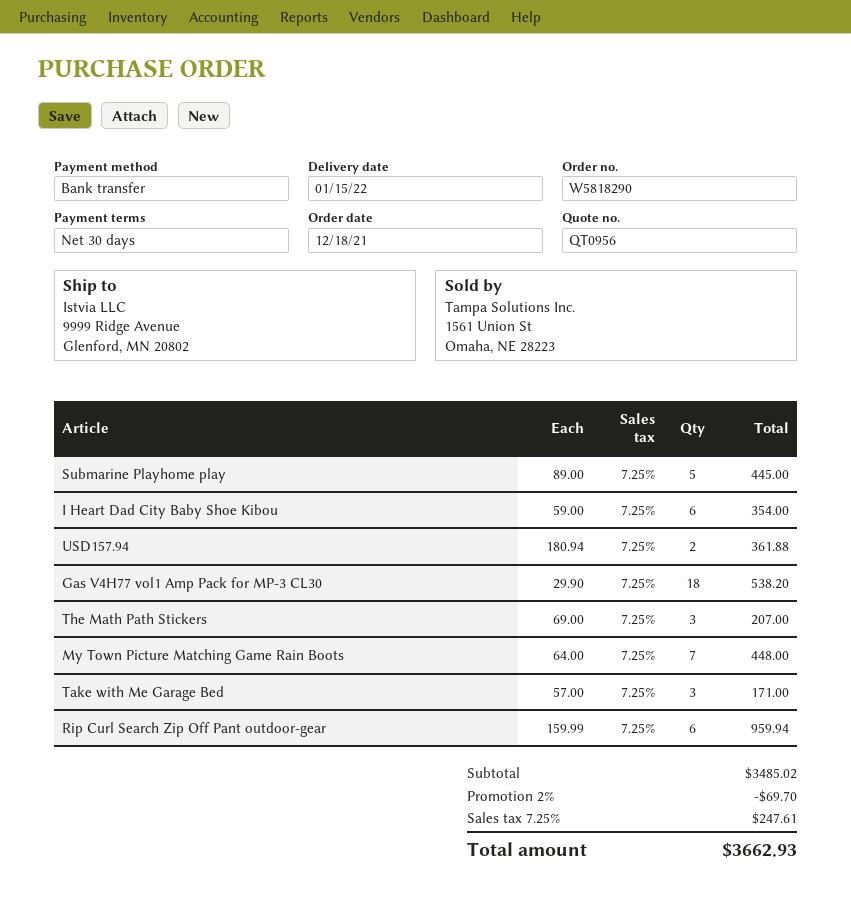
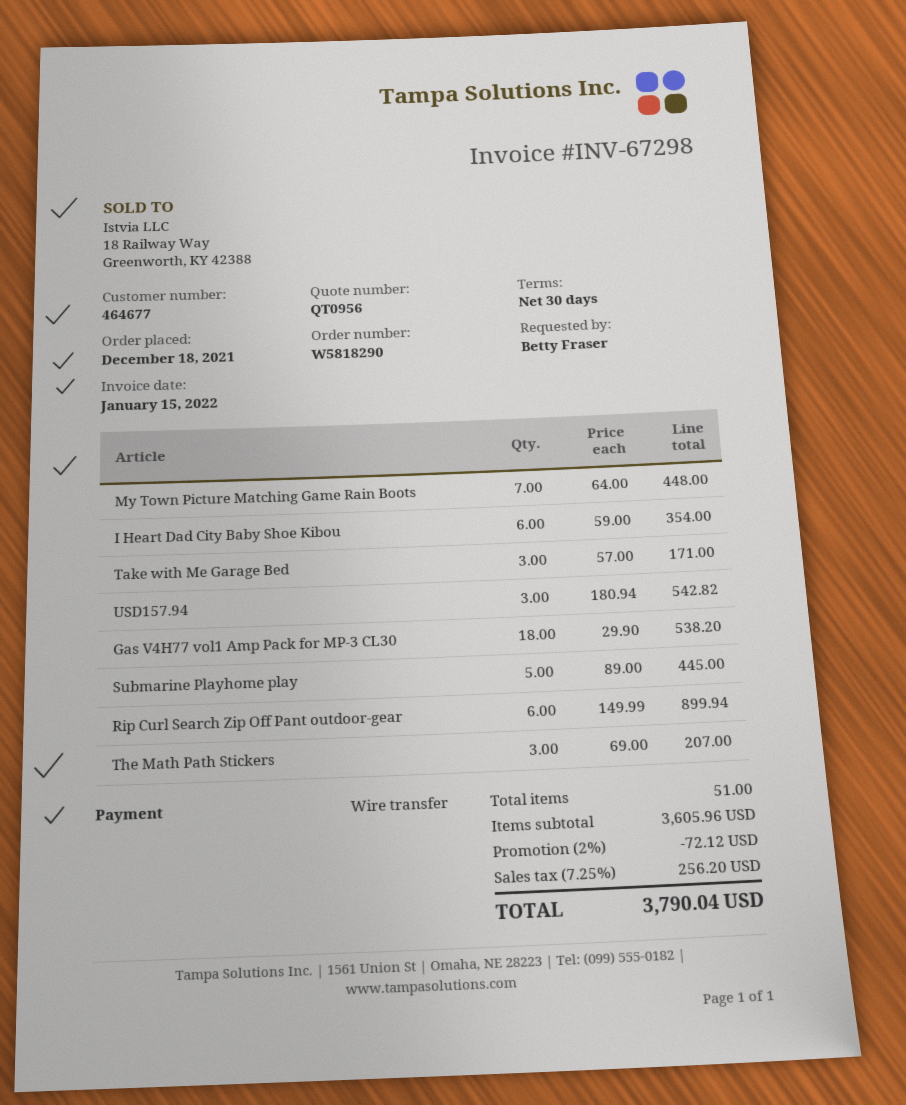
USD157.94: 2 x 180.94 = 361.88 -> 3 x 180.94 = 542.82
Rip Curl Search Zip Off Pant outdoor-gear: 6 x 159.99 = 959.94 -> 6 x 149.99 = 899.94
subtotal: 3485.02 -> 3605.96
discount: 2% = 69.70 -> 2% = 72.12
tax: 7.25% = 247.61 -> 7.25% = 256.20
total: 3662.93 -> 3790.04

